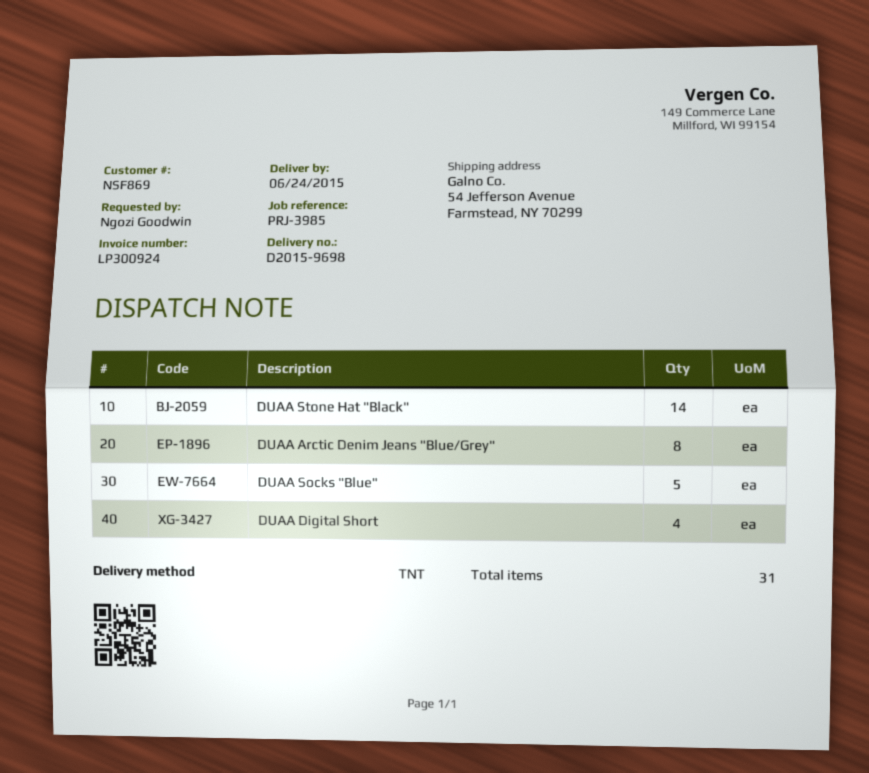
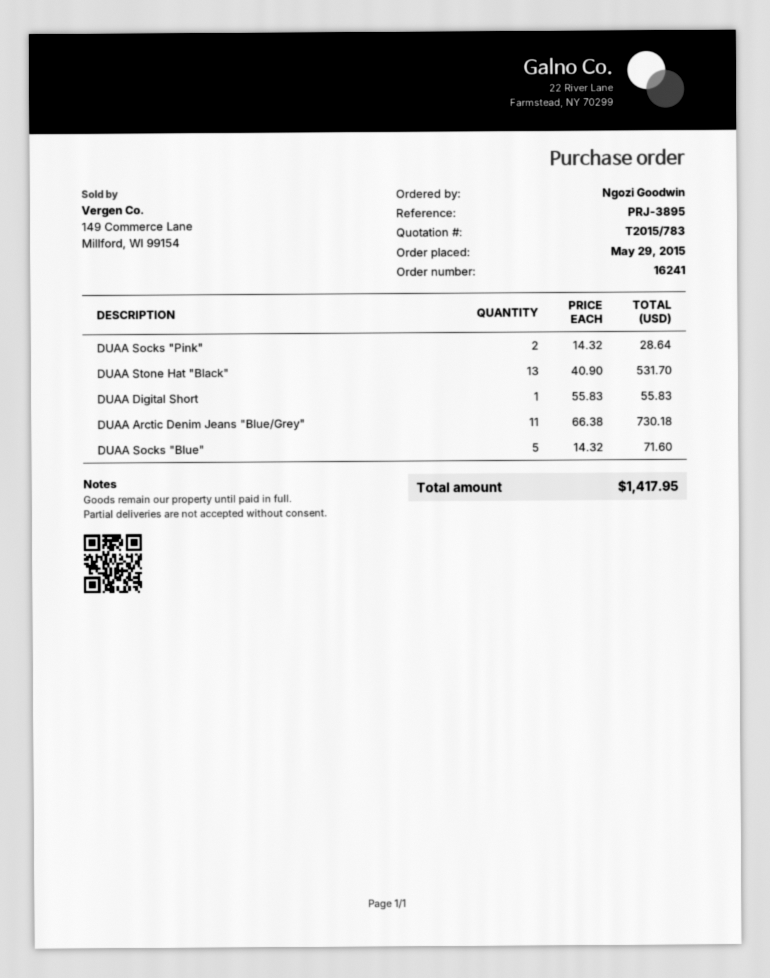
reference: PRJ-3985 -> PRJ-3895
DUAA Stone Hat "Black": 14 -> 13
DUAA Arctic Denim Jeans "Blue/Grey": 8 -> 11
DUAA Digital Short: 4 -> 1
DUAA Socks "Pink": none -> 2

